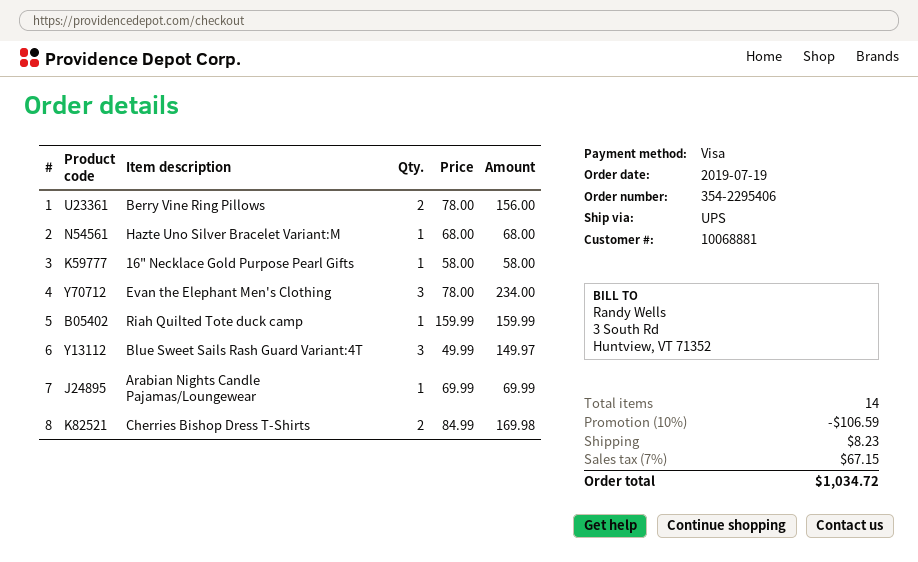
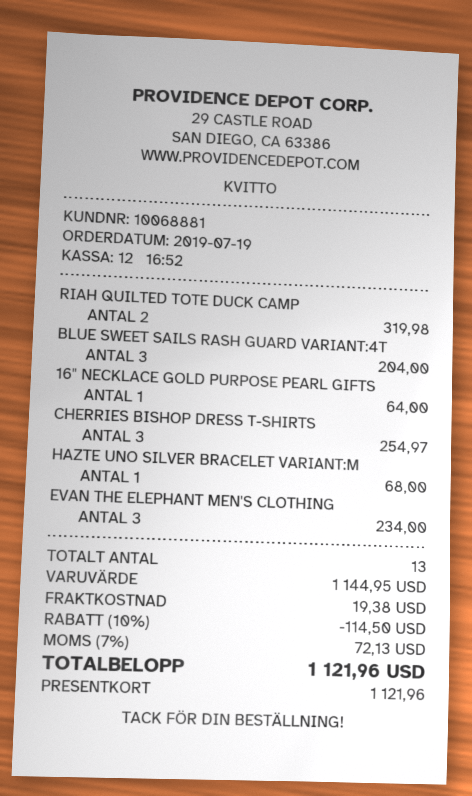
payment method: Visa -> gift card
Berry Vine Ring Pillows: 2 for 156.00 -> none
16" Necklace Gold Purpose Pearl Gifts: 1 for 58.00 -> 1 for 64.00
Riah Quilted Tote duck camp: 1 for 159.99 -> 2 for 319.98
Blue Sweet Sails Rash Guard Variant:4T: 3 for 149.97 -> 3 for 204.00
Arabian Nights Candle Pajamas/Loungewear: 1 for 69.99 -> none
Cherries Bishop Dress T-Shirts: 2 for 169.98 -> 3 for 254.97
total quantity: 14 -> 13
discount: 10% = 106.59 -> 10% = 114.50
shipping: 8.23 -> 19.38
tax: 7% = 67.15 -> 7% = 72.13
total: 1034.72 -> 1121.96

